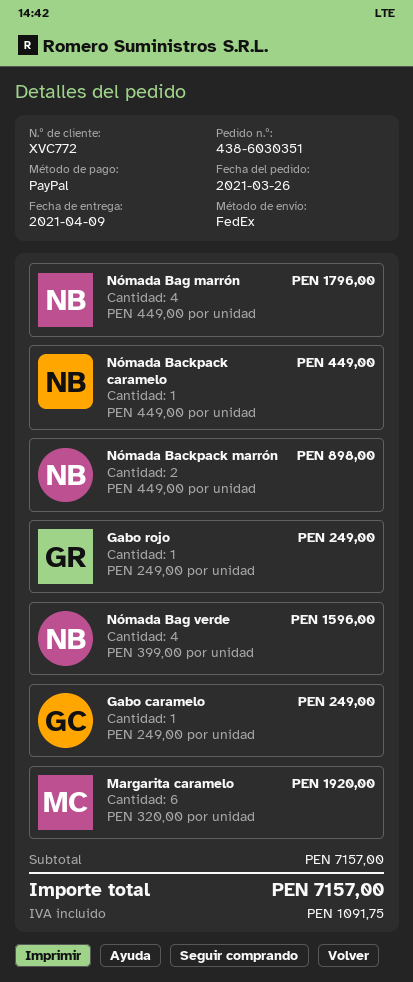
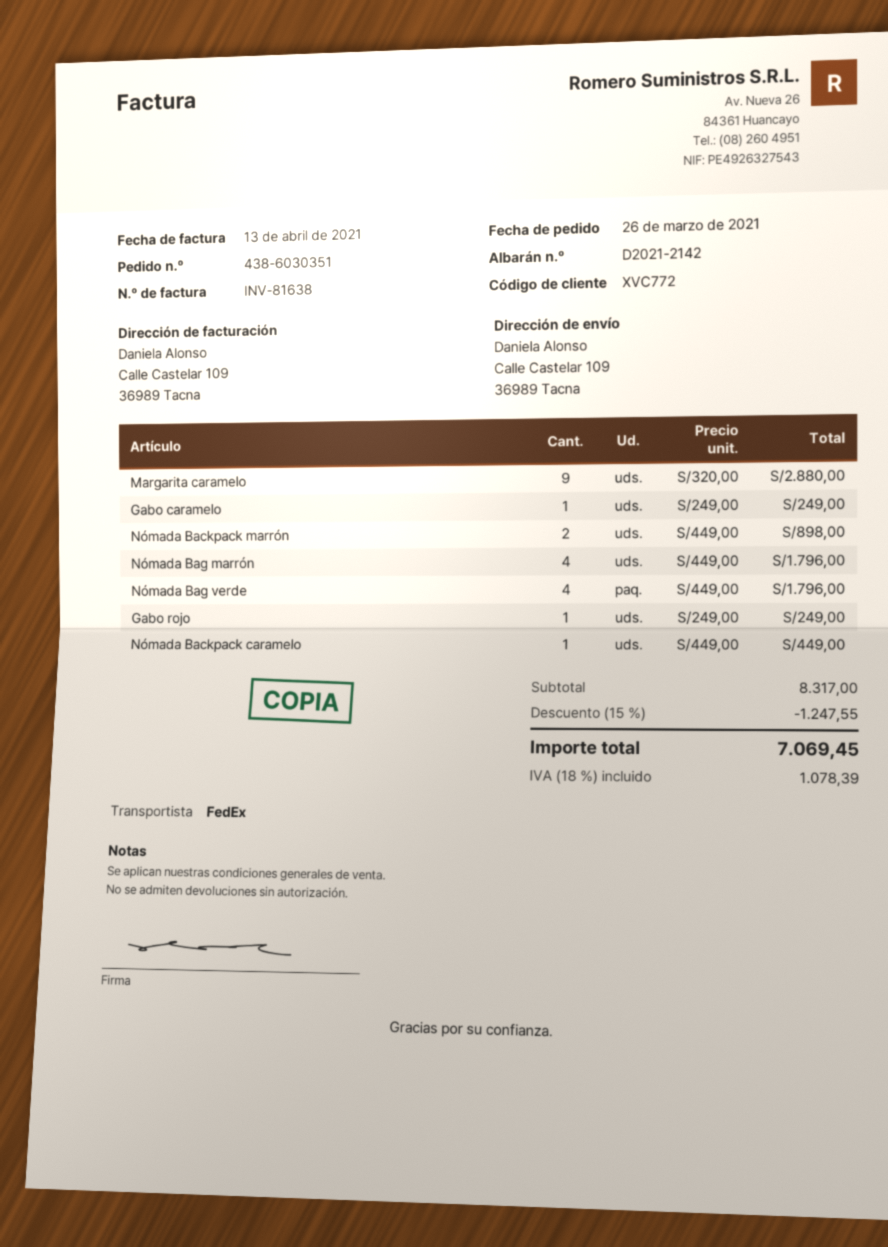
Nómada Bag verde: 4 x 399.00 = 1596.00 -> 4 x 449.00 = 1796.00
Margarita caramelo: 6 x 320.00 = 1920.00 -> 9 x 320.00 = 2880.00
subtotal: 7157.00 -> 8317.00
discount: none -> 15% = 1247.55
tax: 1091.75 -> 1078.39
total: 7157.00 -> 7069.45

